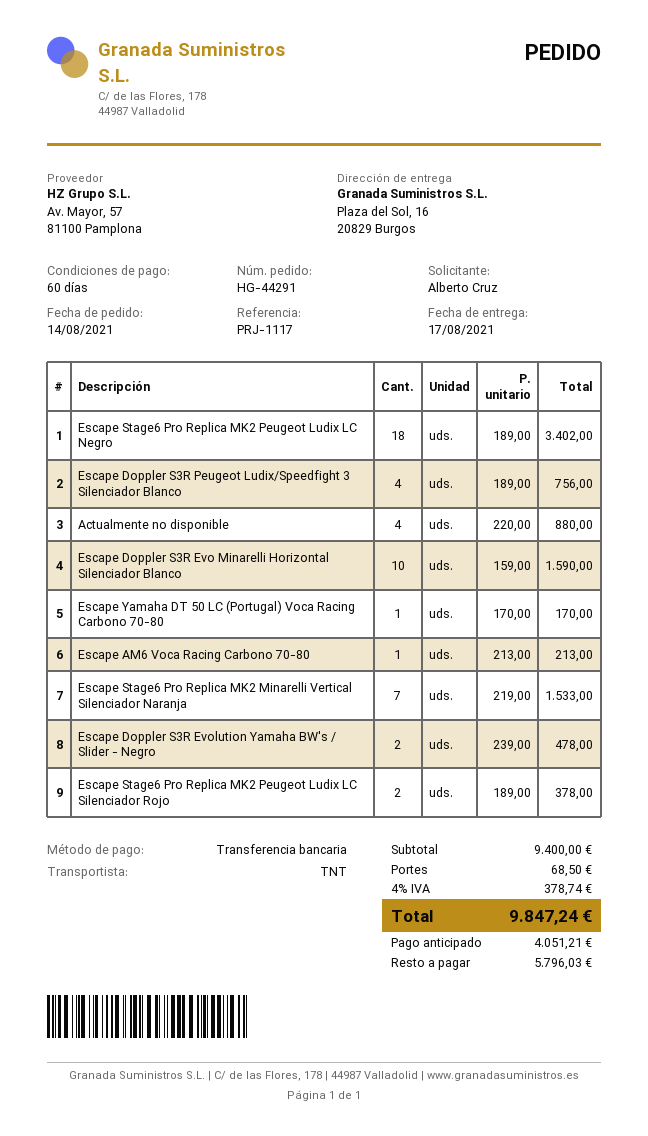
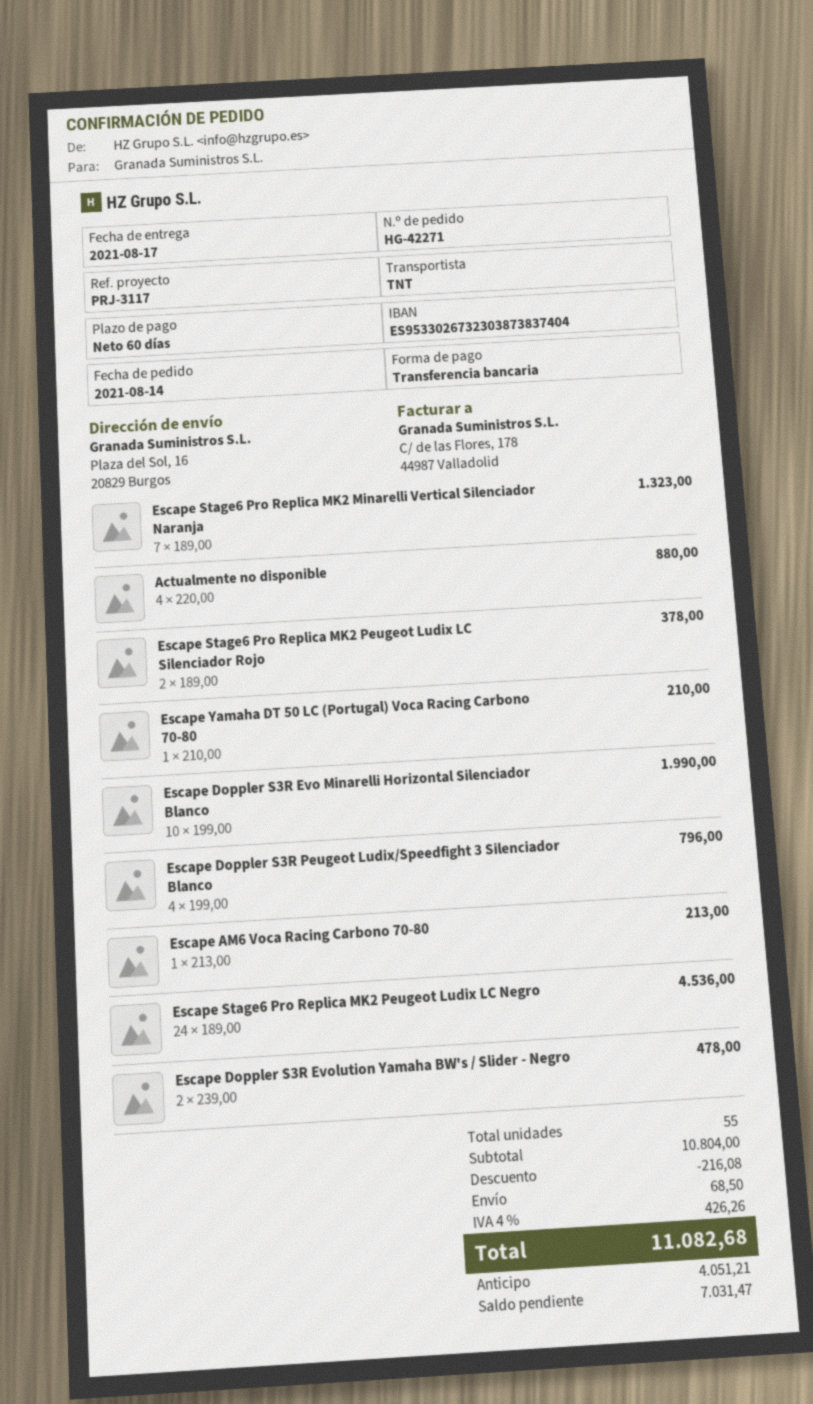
order number: HG-44291 -> HG-42271
reference: PRJ-1117 -> PRJ-3117
Escape Stage6 Pro Replica MK2 Peugeot Ludix LC Negro: 18 x 189.00 = 3402.00 -> 24 x 189.00 = 4536.00
Escape Doppler S3R Peugeot Ludix/Speedfight 3 Silenciador Blanco: 4 x 189.00 = 756.00 -> 4 x 199.00 = 796.00
Escape Doppler S3R Evo Minarelli Horizontal Silenciador Blanco: 10 x 159.00 = 1590.00 -> 10 x 199.00 = 1990.00
Escape Yamaha DT 50 LC (Portugal) Voca Racing Carbono 70-80: 1 x 170.00 = 170.00 -> 1 x 210.00 = 210.00
Escape Stage6 Pro Replica MK2 Minarelli Vertical Silenciador Naranja: 7 x 219.00 = 1533.00 -> 7 x 189.00 = 1323.00
subtotal: 9400.00 -> 10804.00
discount: none -> 216.08
tax: 4% = 378.74 -> 4% = 426.26
total: 9847.24 -> 11082.68
balance: 5796.03 -> 7031.47

